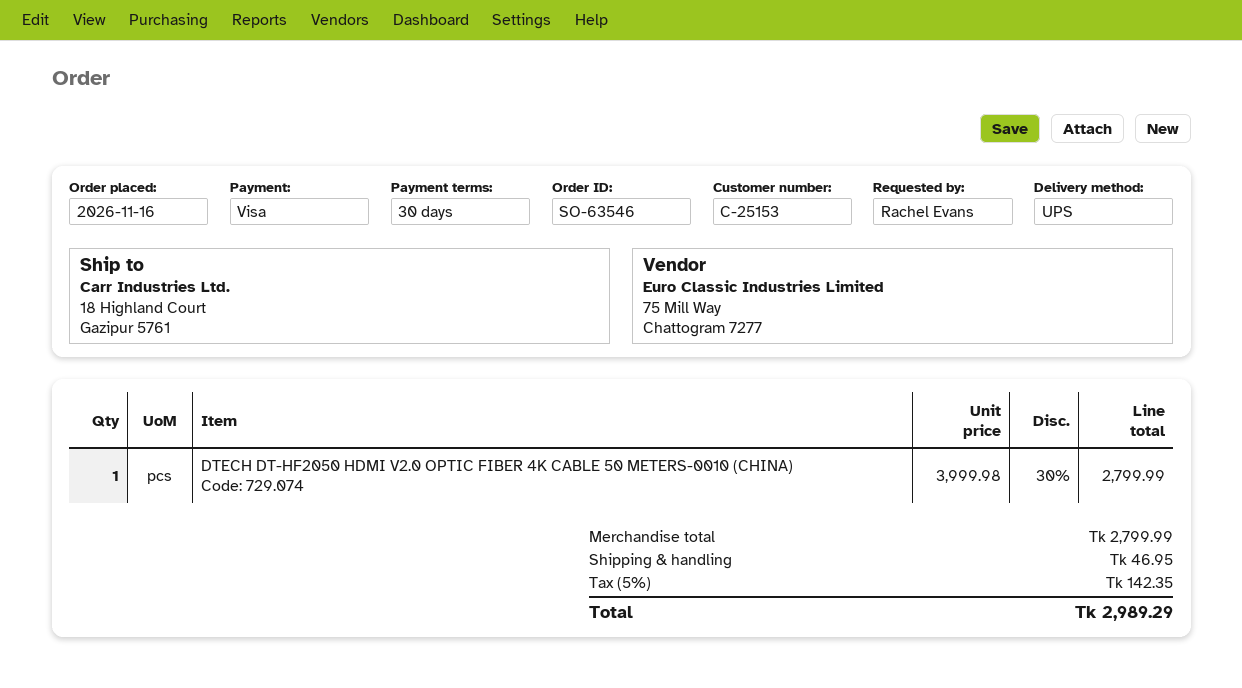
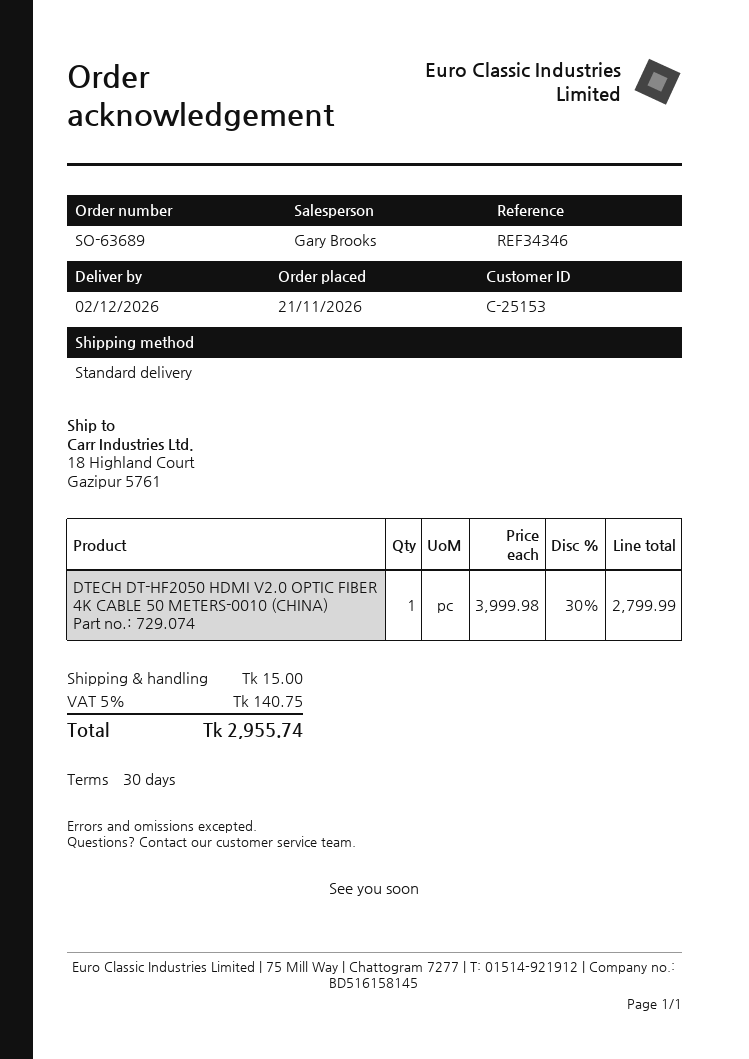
order number: SO-63546 -> SO-63689
order date: 2026-11-16 -> 2026-11-21
shipping method: UPS -> standard
shipping: 46.95 -> 15.00
tax: 5% = 142.35 -> 5% = 140.75
total: 2989.29 -> 2955.74

